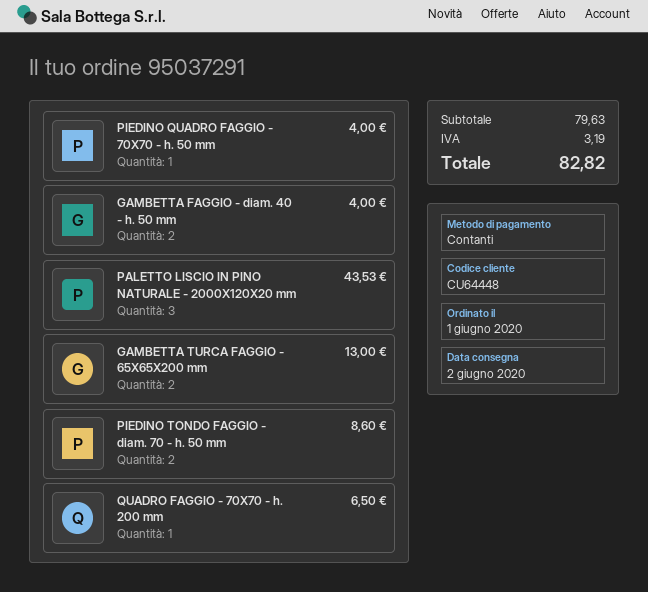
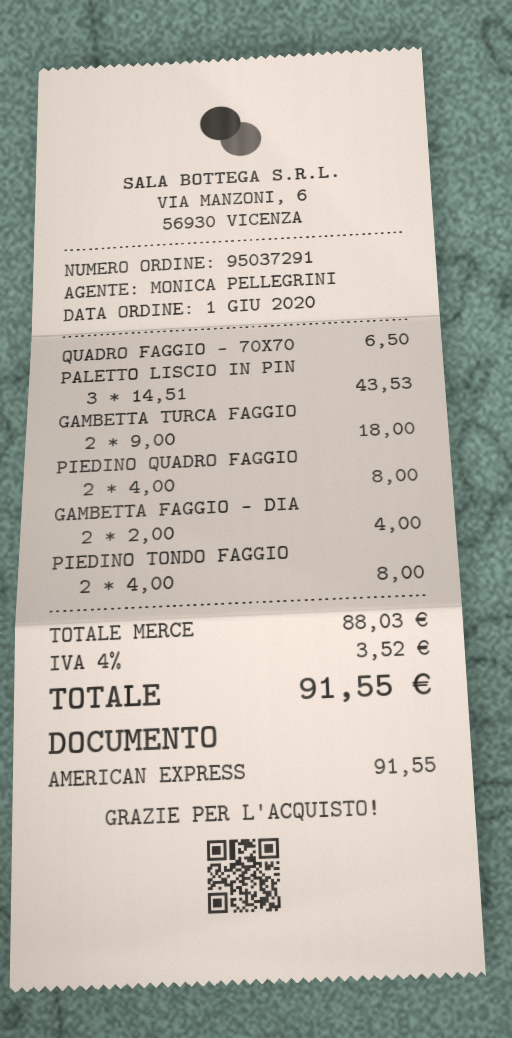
payment method: cash -> American Express
PIEDINO QUADRO FAGGIO - 70X70 - h. 50 mm: 1 for 4.00 -> 2 for 8.00
GAMBETTA TURCA FAGGIO - 65X65X200 mm: 2 for 13.00 -> 2 for 18.00
PIEDINO TONDO FAGGIO - diam. 70 - h. 50 mm: 2 for 8.60 -> 2 for 8.00
subtotal: 79.63 -> 88.03
tax: 3.19 -> 3.52
total: 82.82 -> 91.55

